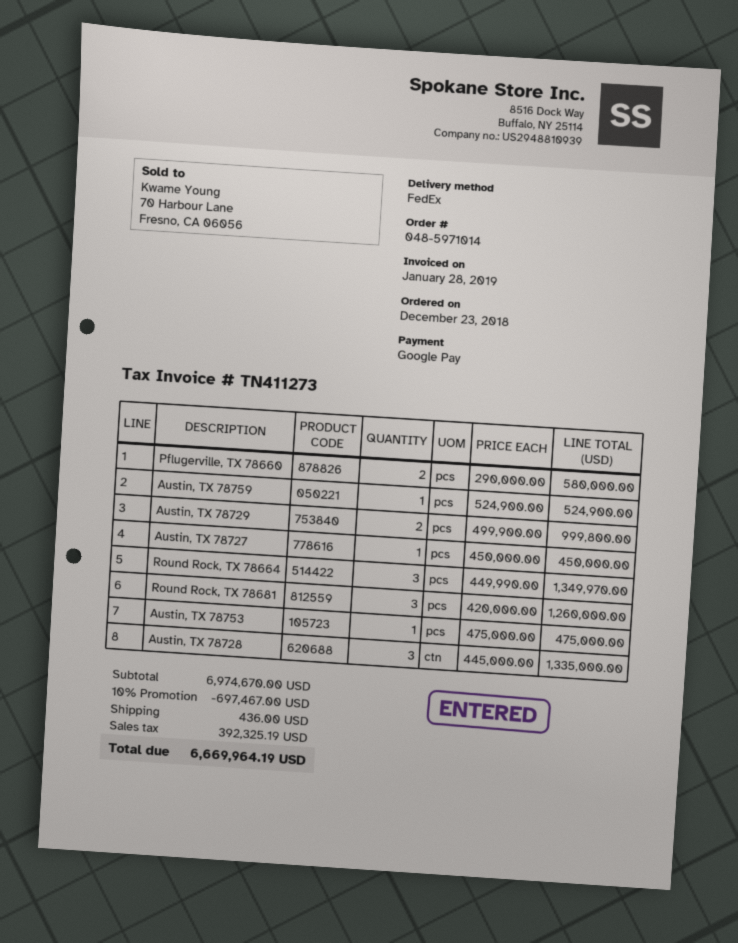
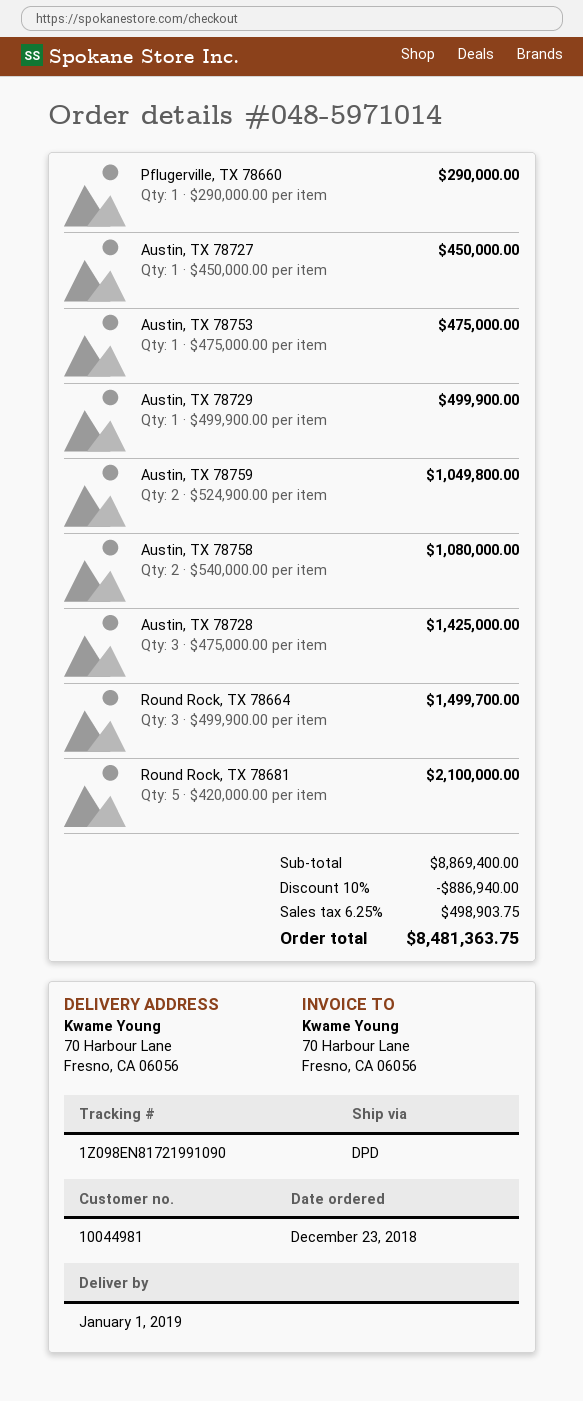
shipping method: FedEx -> DPD
Pflugerville, TX 78660: 2 x 290000.00 = 580000.00 -> 1 x 290000.00 = 290000.00
Austin, TX 78759: 1 x 524900.00 = 524900.00 -> 2 x 524900.00 = 1049800.00
Austin, TX 78729: 2 x 499900.00 = 999800.00 -> 1 x 499900.00 = 499900.00
Round Rock, TX 78664: 3 x 449990.00 = 1349970.00 -> 3 x 499900.00 = 1499700.00
Round Rock, TX 78681: 3 x 420000.00 = 1260000.00 -> 5 x 420000.00 = 2100000.00
Austin, TX 78728: 3 x 445000.00 = 1335000.00 -> 3 x 475000.00 = 1425000.00
Austin, TX 78758: none -> 2 x 540000.00 = 1080000.00
subtotal: 6974670.00 -> 8869400.00
discount: 10% = 697467.00 -> 10% = 886940.00
shipping: 436.00 -> none
tax: 392325.19 -> 498903.75
total: 6669964.19 -> 8481363.75

